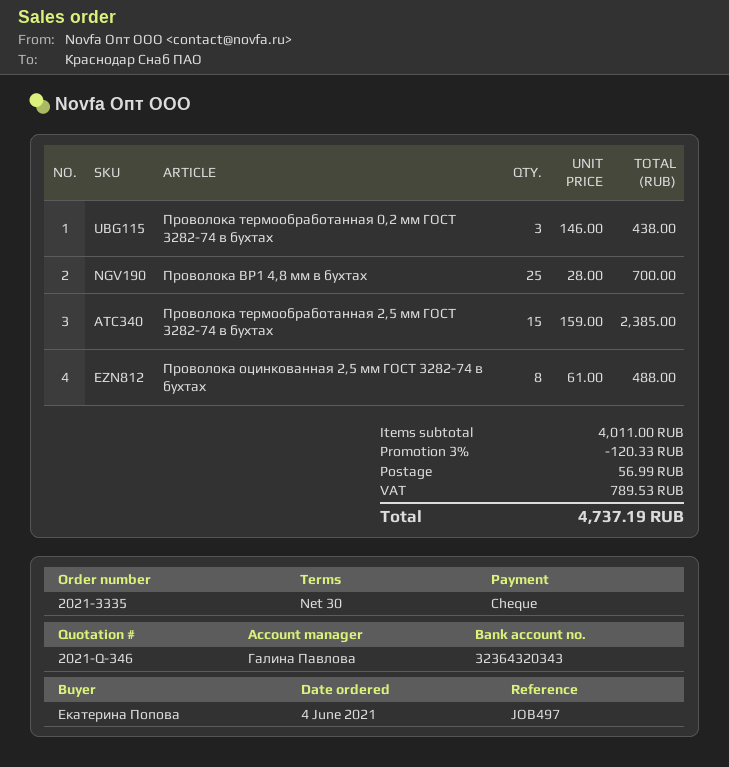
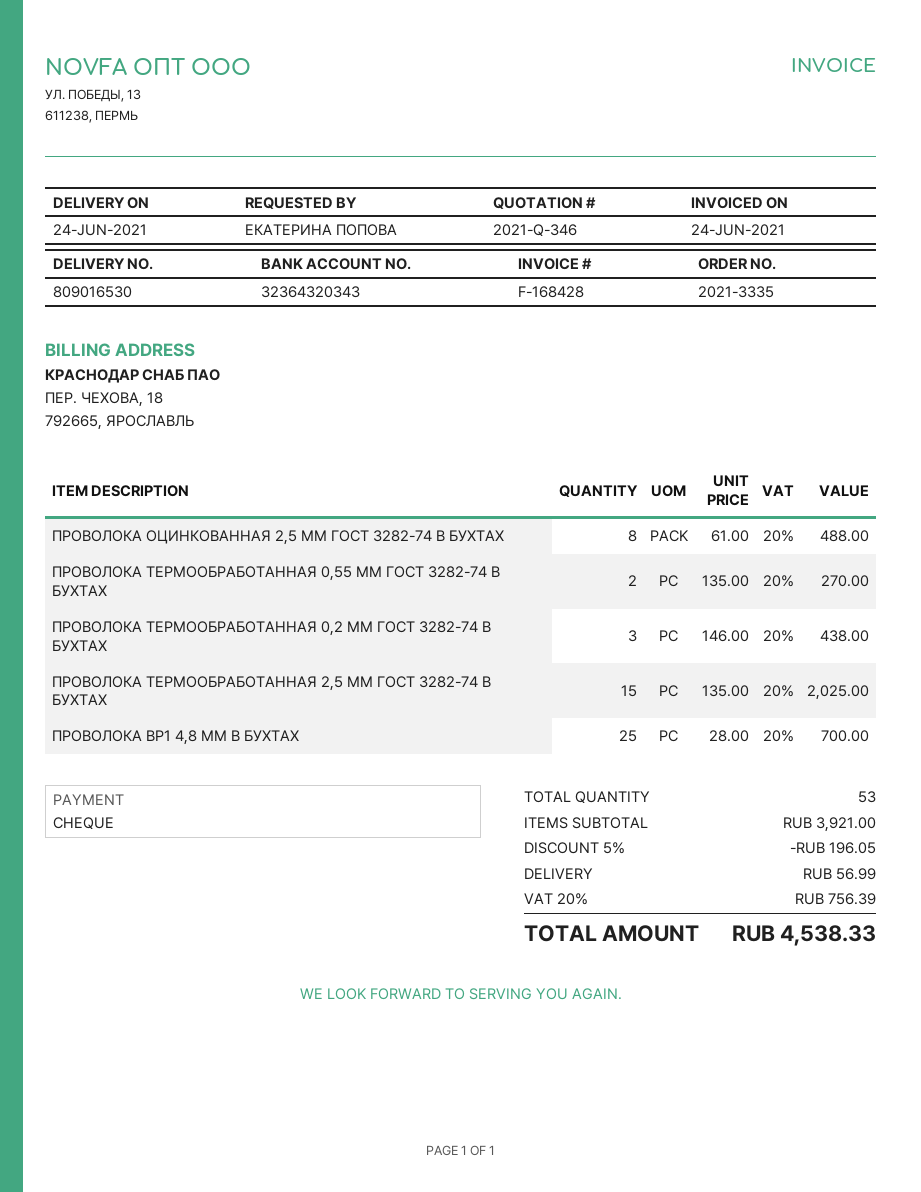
Проволока термообработанная 2,5 мм ГОСТ 3282-74 в бухтах: 15 x 159.00 = 2385.00 -> 15 x 135.00 = 2025.00
ПРОВОЛОКА ТЕРМООБРАБОТАННАЯ 0,55 ММ ГОСТ 3282-74 В БУХТАХ: none -> 2 x 135.00 = 270.00
subtotal: 4011.00 -> 3921.00
discount: 3% = 120.33 -> 5% = 196.05
tax: 789.53 -> 756.39
total: 4737.19 -> 4538.33

